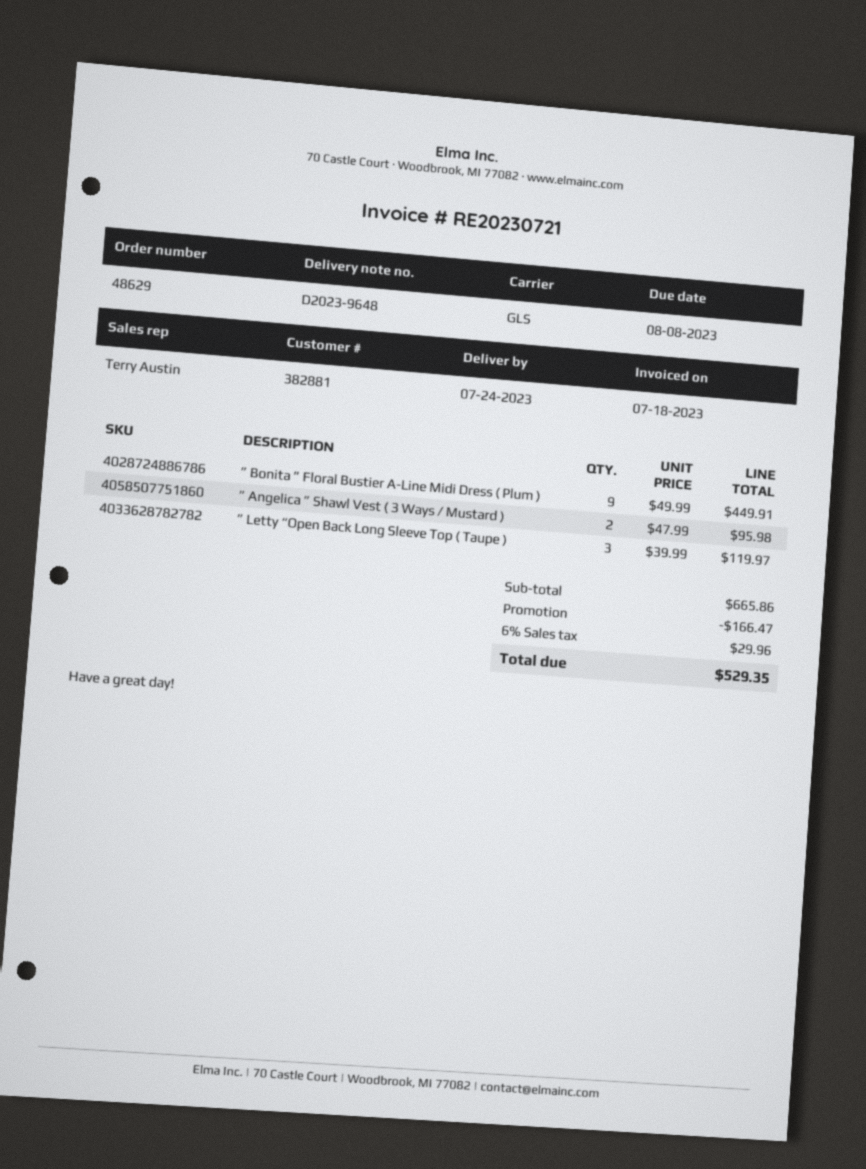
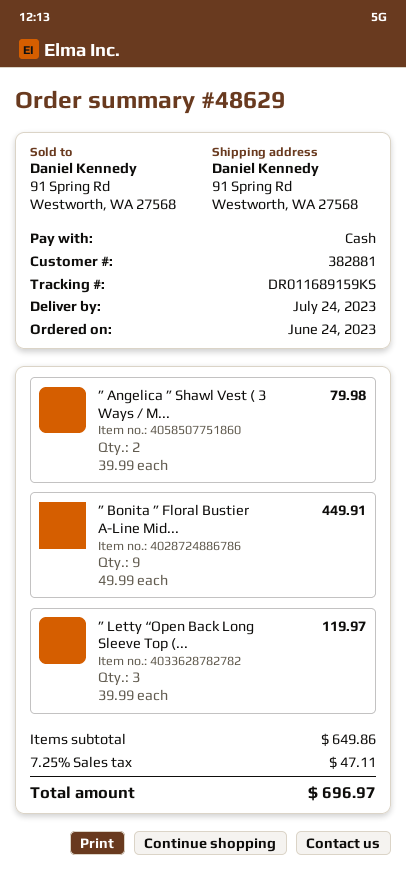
” Angelica ” Shawl Vest ( 3 Ways / Mustard ): 2 x 47.99 = 95.98 -> 2 x 39.99 = 79.98
subtotal: 665.86 -> 649.86
discount: 166.47 -> none
tax: 6% = 29.96 -> 7.25% = 47.11
total: 529.35 -> 696.97

